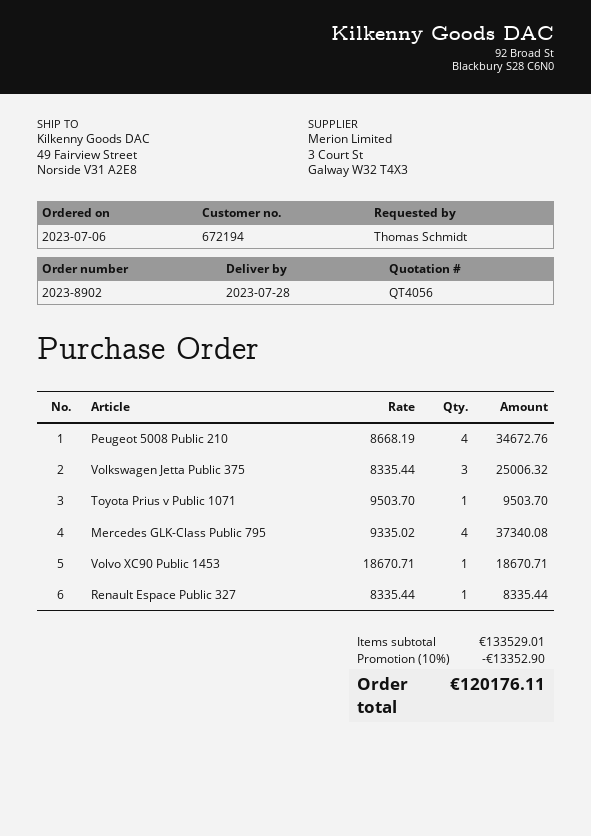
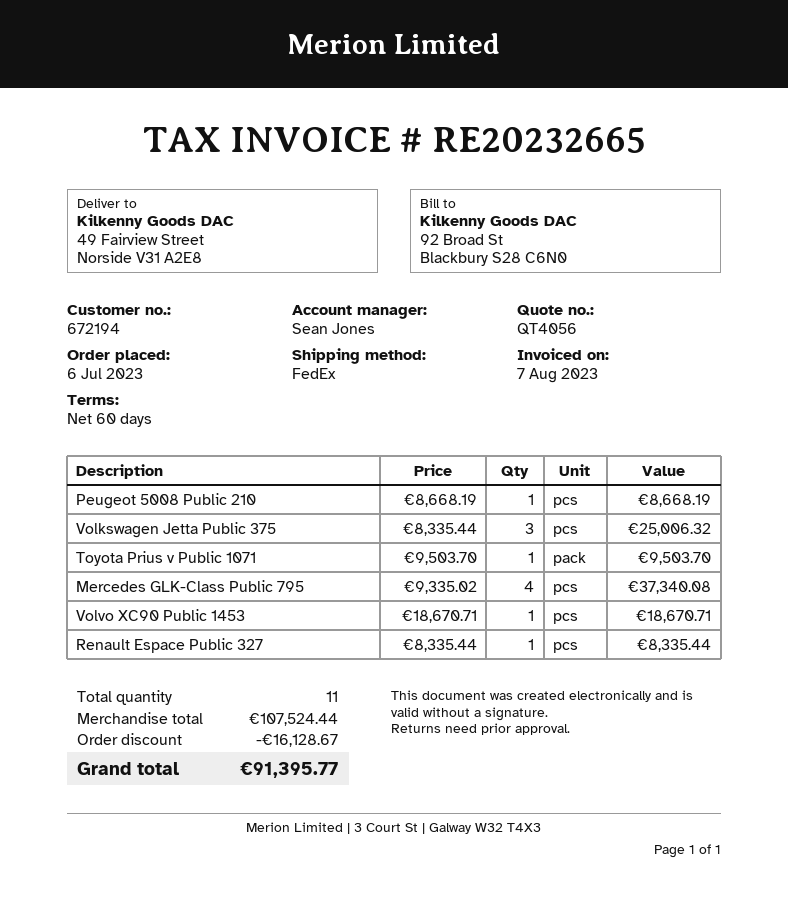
Peugeot 5008 Public 210: 4 x 8668.19 = 34672.76 -> 1 x 8668.19 = 8668.19
subtotal: 133529.01 -> 107524.44
discount: 13352.90 -> 16128.67
total: 120176.11 -> 91395.77

